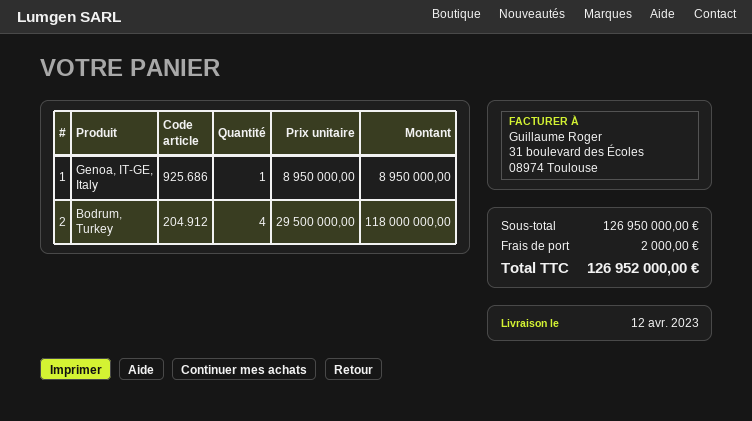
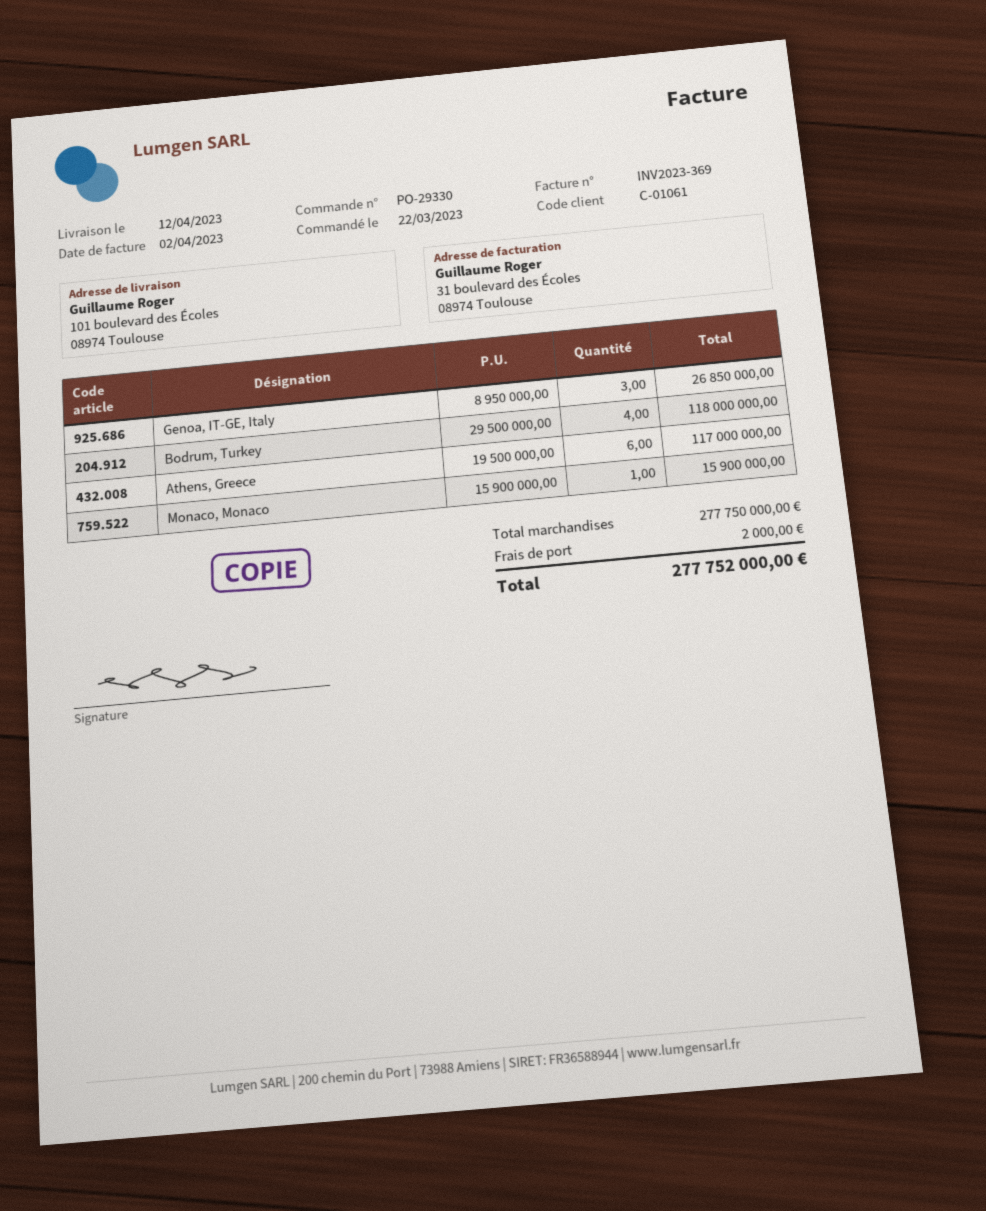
Genoa, IT-GE, Italy: 1 x 8950000.00 = 8950000.00 -> 3 x 8950000.00 = 26850000.00
Athens, Greece: none -> 6 x 19500000.00 = 117000000.00
Monaco, Monaco: none -> 1 x 15900000.00 = 15900000.00
subtotal: 126950000.00 -> 277750000.00
total: 126952000.00 -> 277752000.00

